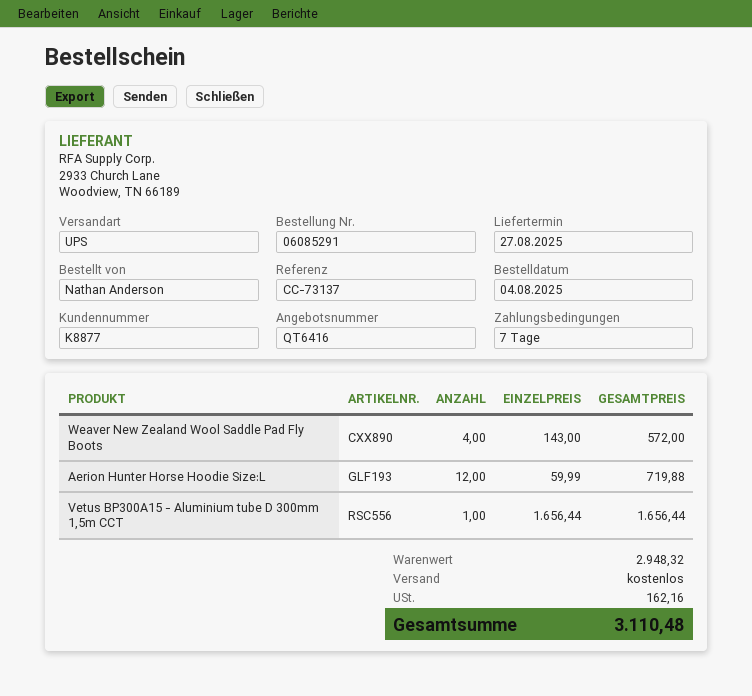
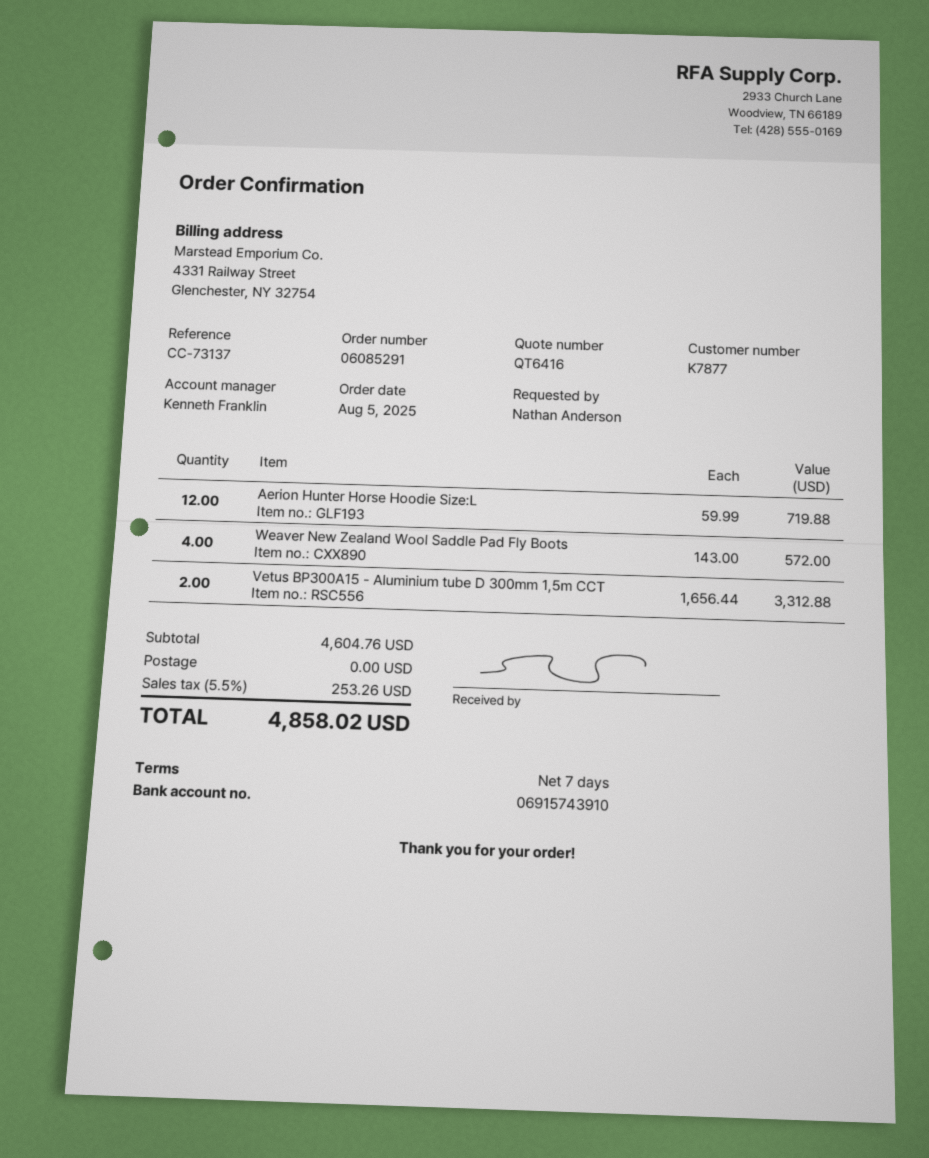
order date: 2025-08-04 -> 2025-08-05
customer number: K8877 -> K7877
Vetus BP300A15 - Aluminium tube D 300mm 1,5m CCT: 1 x 1656.44 = 1656.44 -> 2 x 1656.44 = 3312.88
subtotal: 2948.32 -> 4604.76
tax: 162.16 -> 253.26
total: 3110.48 -> 4858.02

